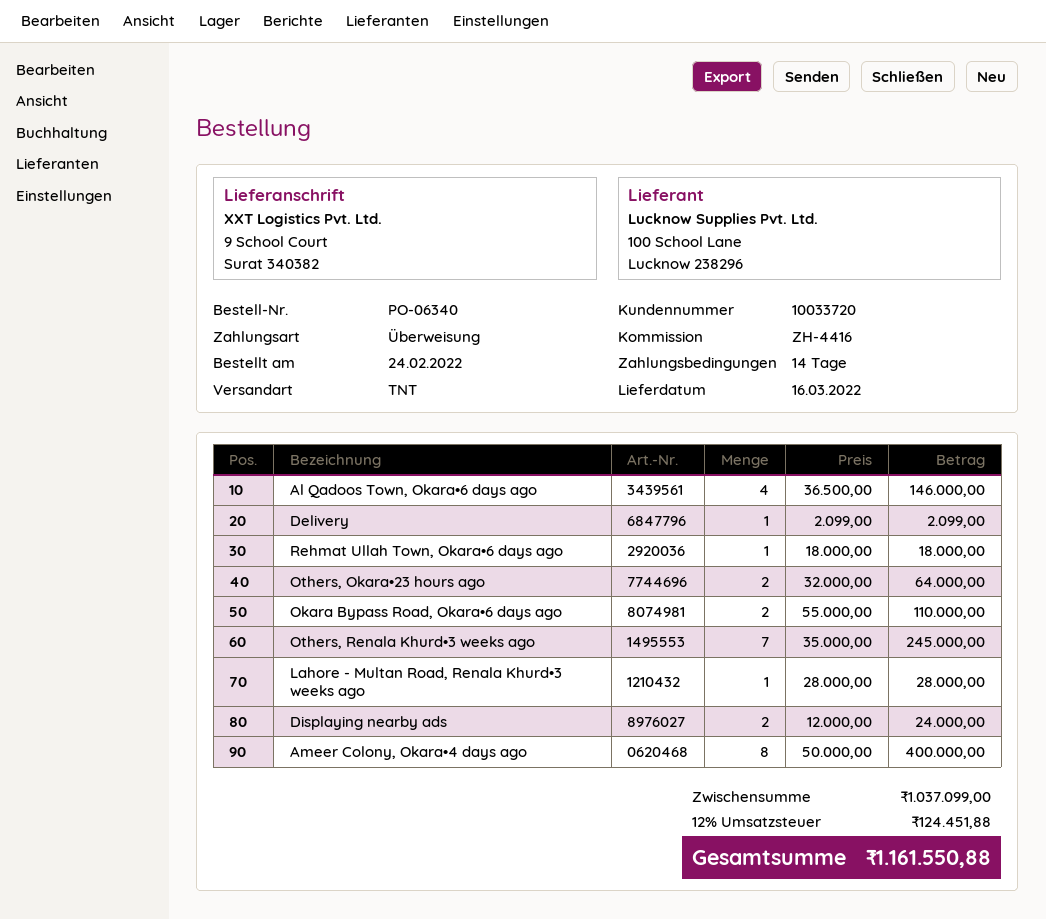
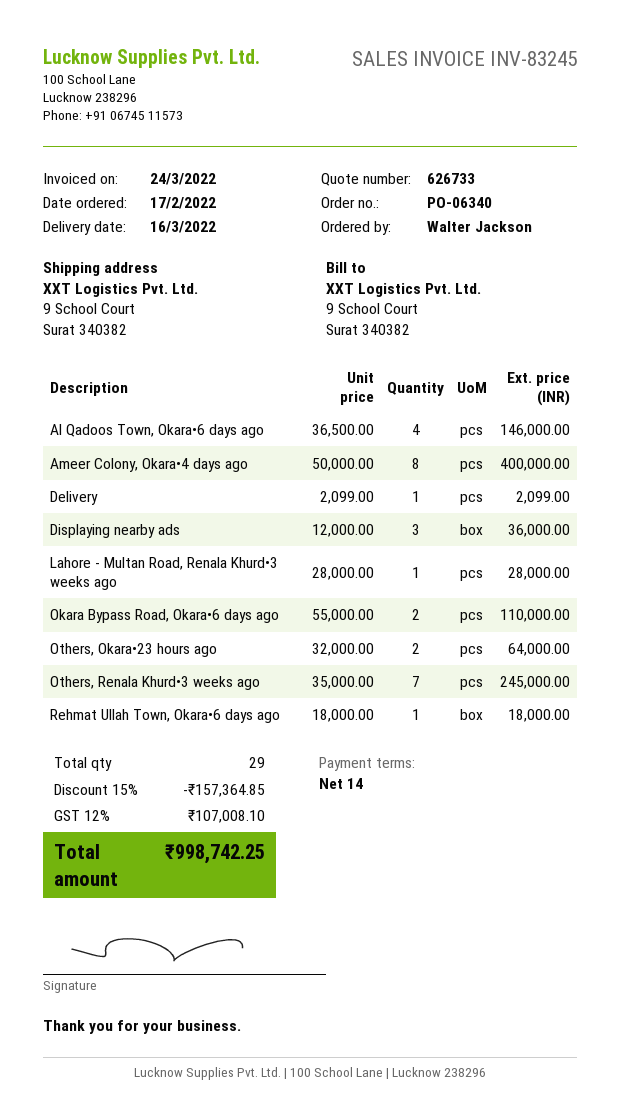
order date: 2022-02-24 -> 2022-02-17
Displaying nearby ads: 2 x 12000.00 = 24000.00 -> 3 x 12000.00 = 36000.00
discount: none -> 15% = 157364.85
tax: 12% = 124451.88 -> 12% = 107008.10
total: 1161550.88 -> 998742.25

